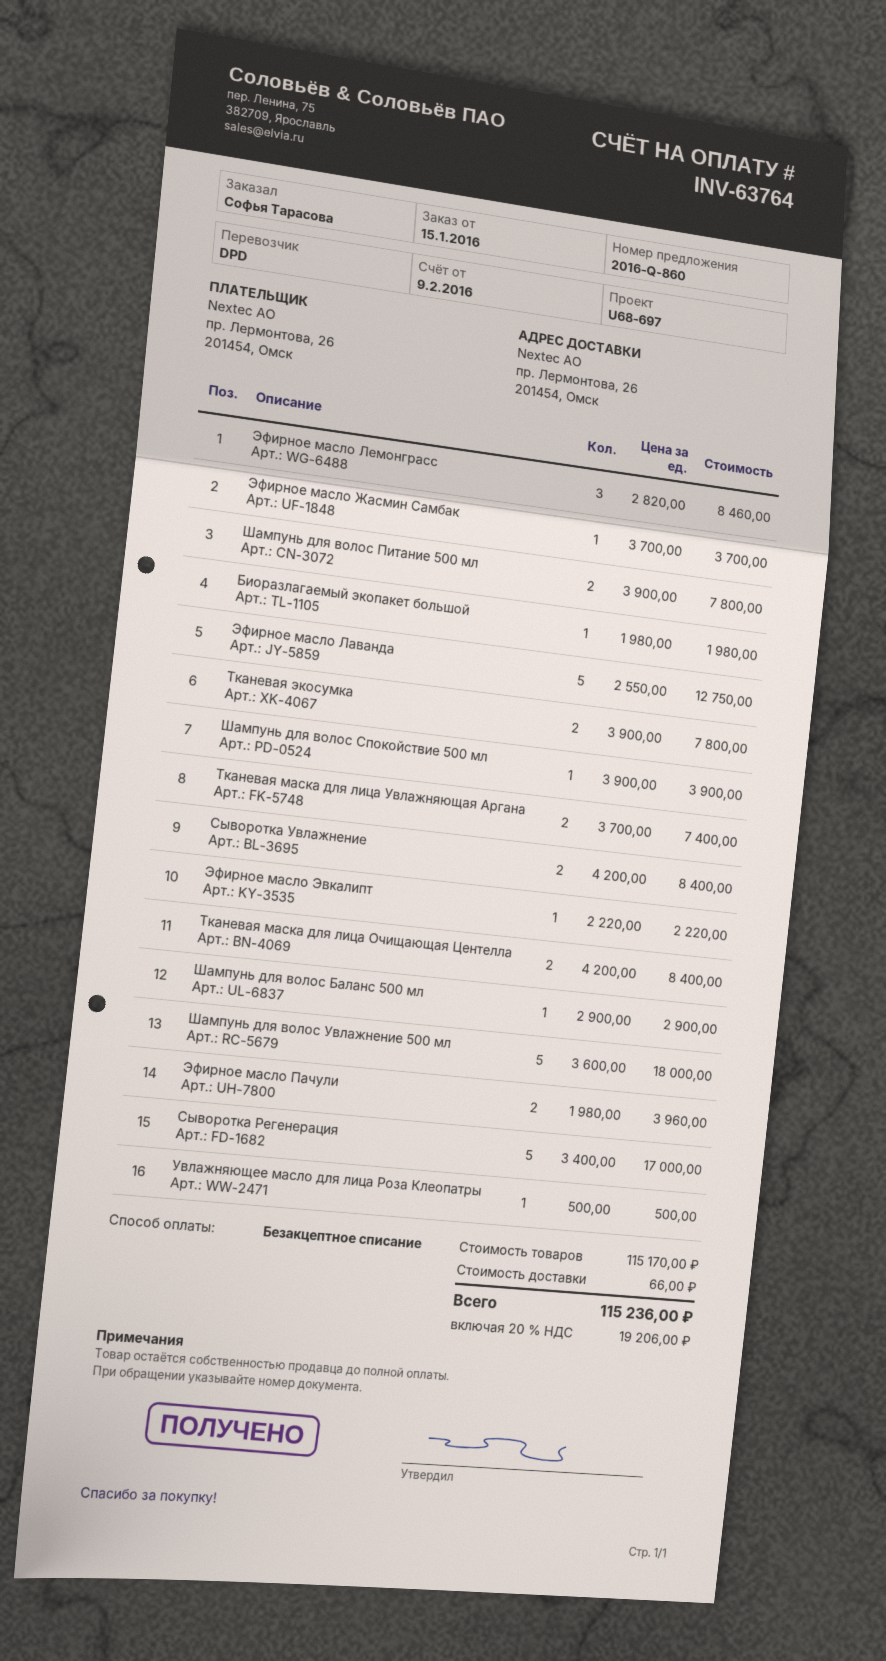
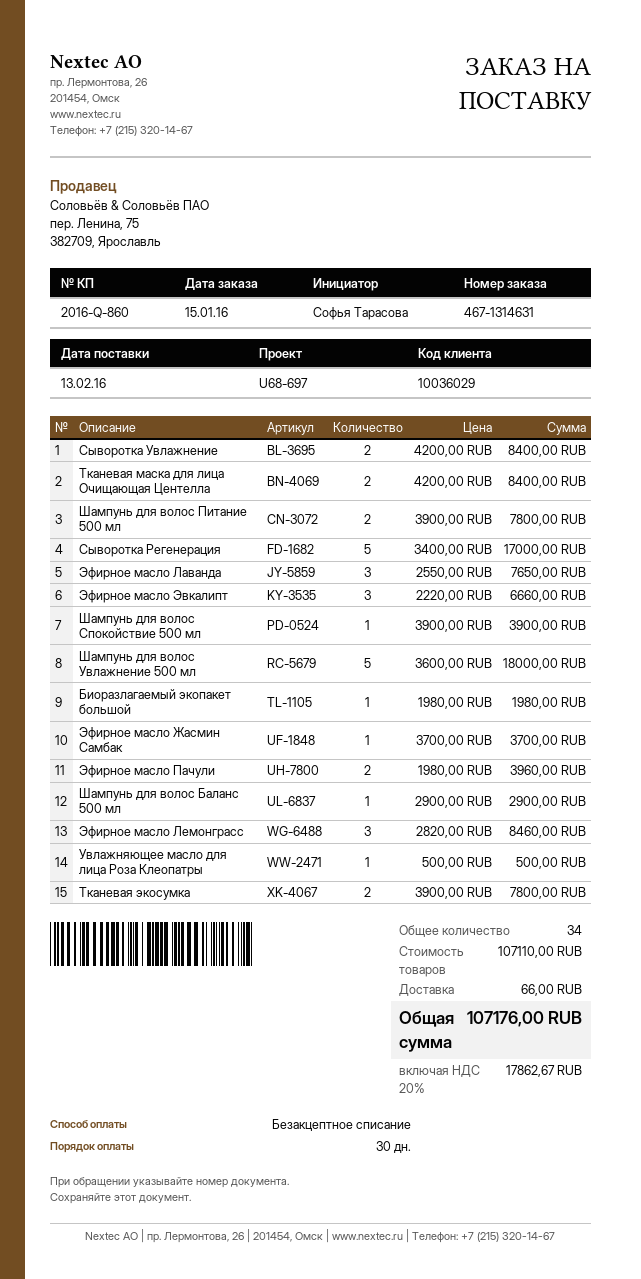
Эфирное масло Лаванда: 5 x 2550.00 = 12750.00 -> 3 x 2550.00 = 7650.00
Тканевая маска для лица Увлажняющая Аргана: 2 x 3700.00 = 7400.00 -> none
Эфирное масло Эвкалипт: 1 x 2220.00 = 2220.00 -> 3 x 2220.00 = 6660.00
subtotal: 115170.00 -> 107110.00
tax: 20% = 19206.00 -> 20% = 17862.67
total: 115236.00 -> 107176.00

